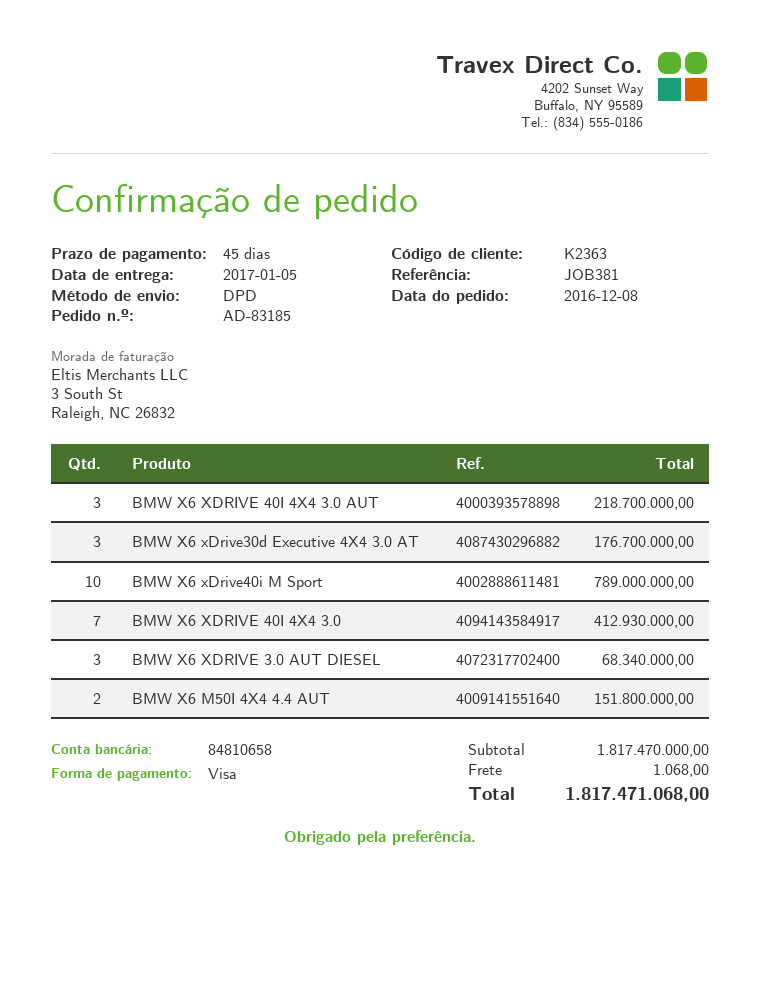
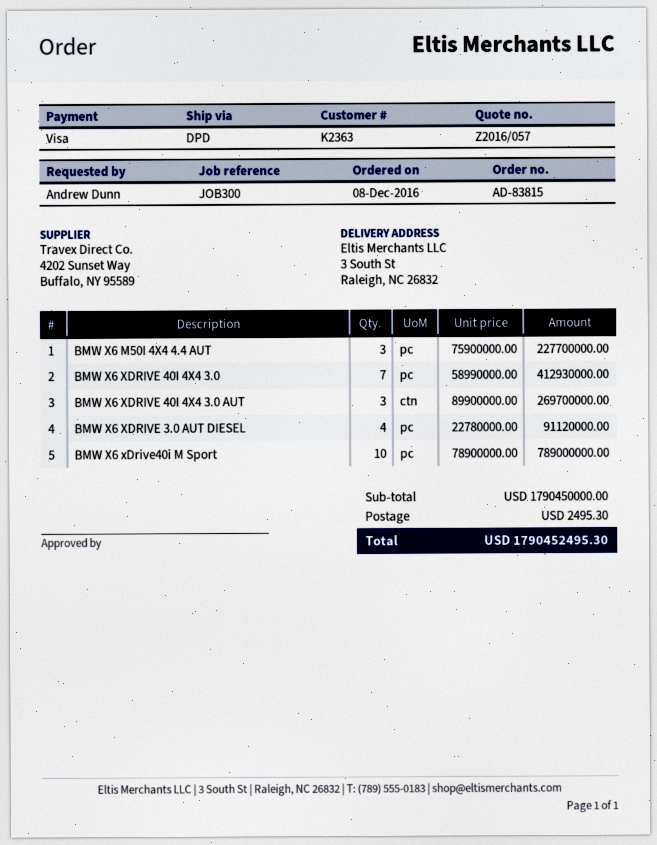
order number: AD-83185 -> AD-83815
reference: JOB381 -> JOB300
BMW X6 XDRIVE 40I 4X4 3.0 AUT: 3 for 218700000.00 -> 3 for 269700000.00
BMW X6 xDrive30d Executive 4X4 3.0 AT: 3 for 176700000.00 -> none
BMW X6 XDRIVE 3.0 AUT DIESEL: 3 for 68340000.00 -> 4 for 91120000.00
BMW X6 M50I 4X4 4.4 AUT: 2 for 151800000.00 -> 3 for 227700000.00
subtotal: 1817470000.00 -> 1790450000.00
shipping: 1068.00 -> 2495.30
total: 1817471068.00 -> 1790452495.30

